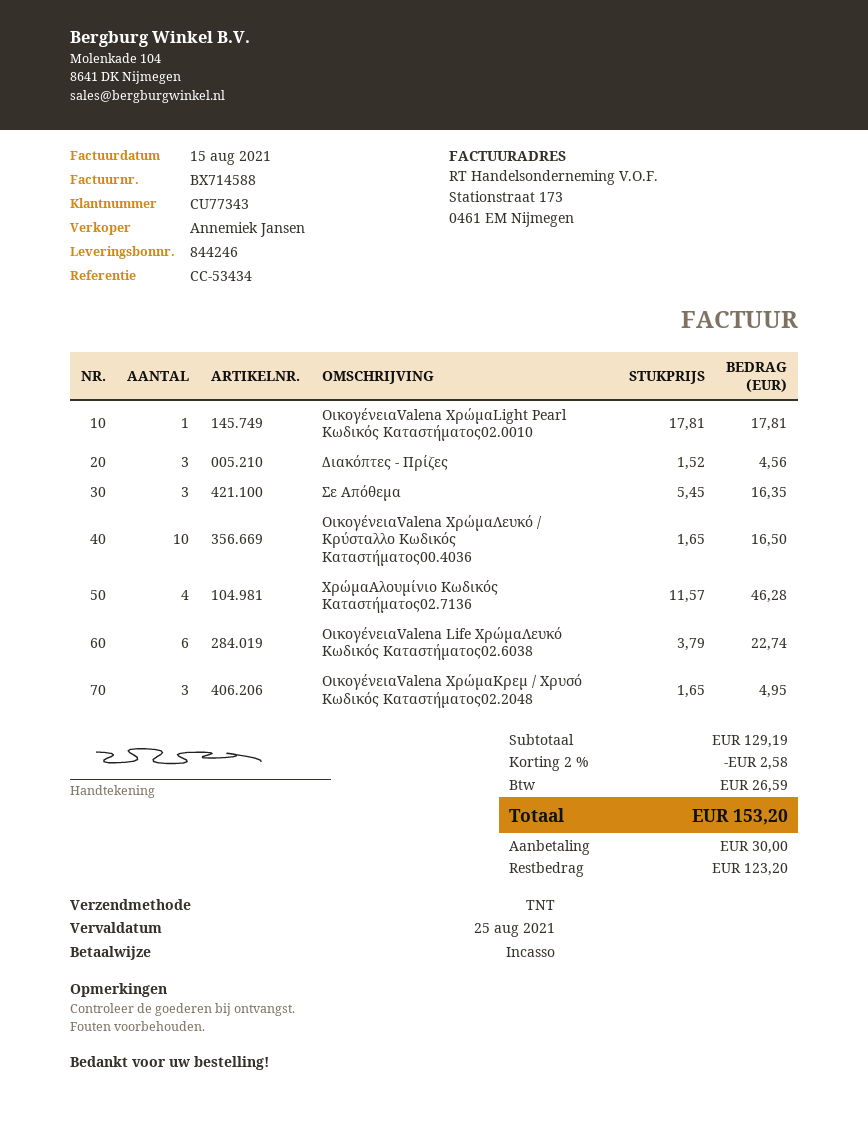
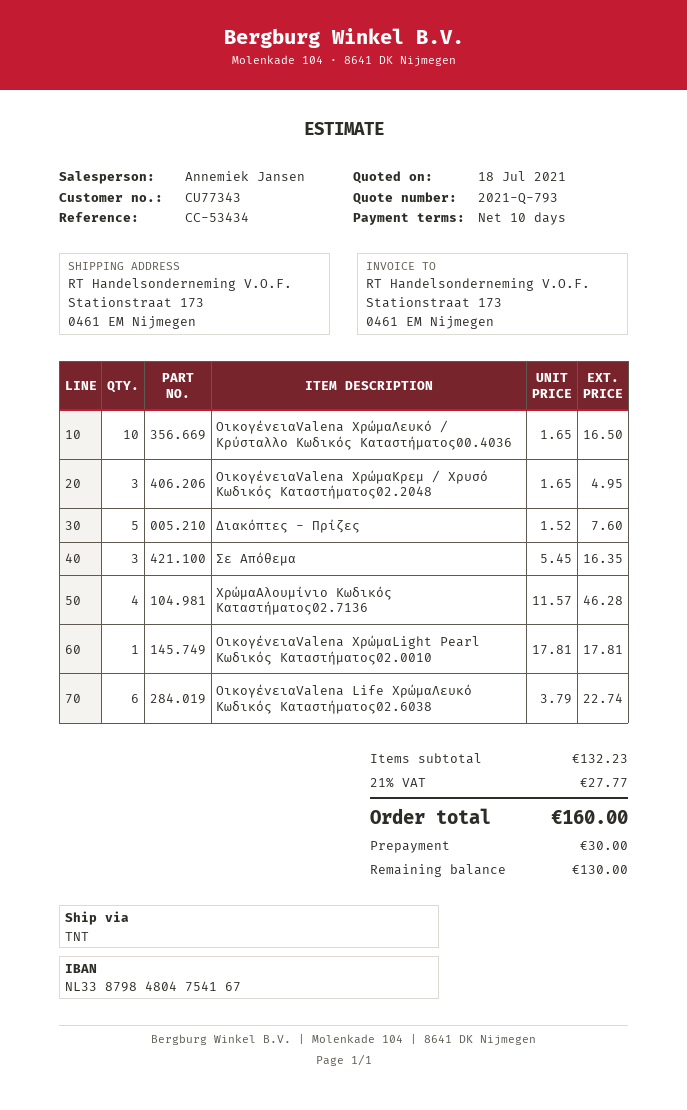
Διακόπτες - Πρίζες: 3 x 1.52 = 4.56 -> 5 x 1.52 = 7.60
subtotal: 129.19 -> 132.23
discount: 2% = 2.58 -> none
tax: 26.59 -> 27.77
total: 153.20 -> 160.00
balance: 123.20 -> 130.00

